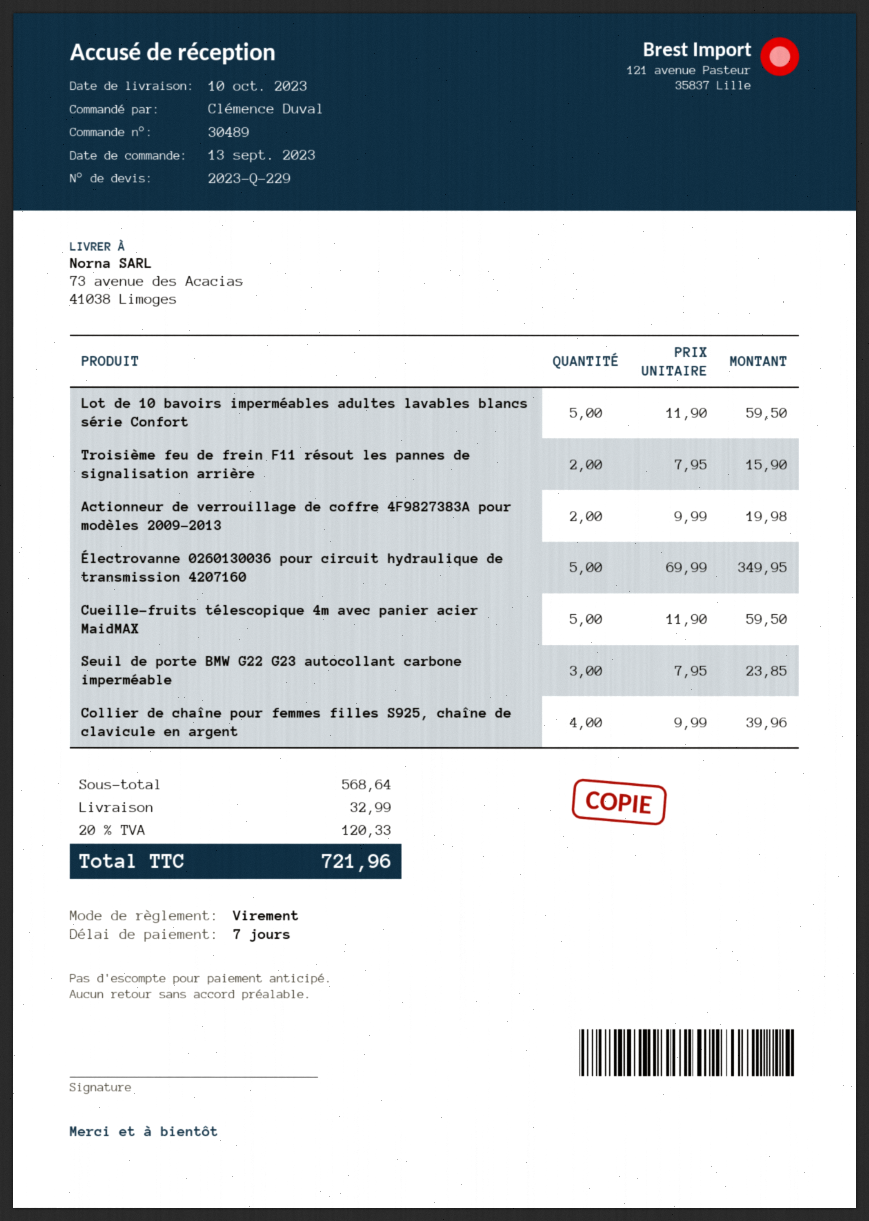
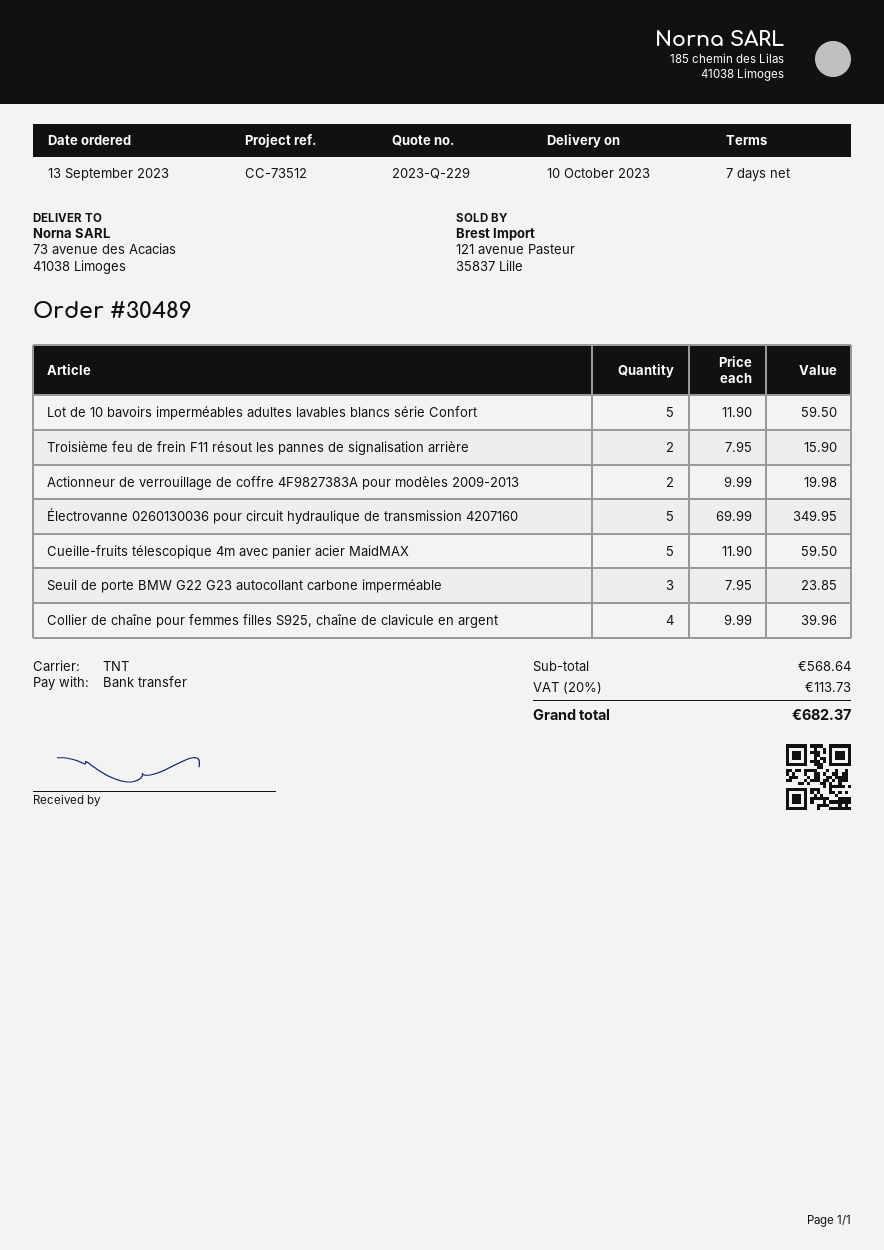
shipping: 32.99 -> none
tax: 20% = 120.33 -> 20% = 113.73
total: 721.96 -> 682.37

